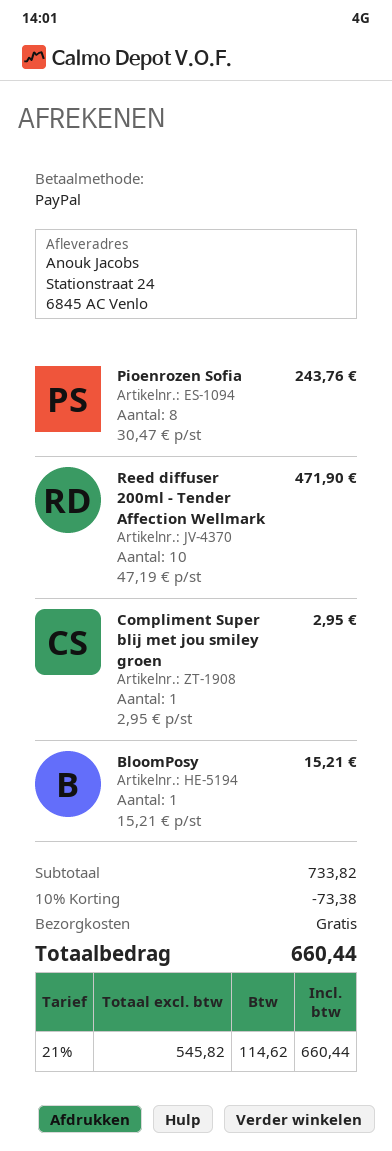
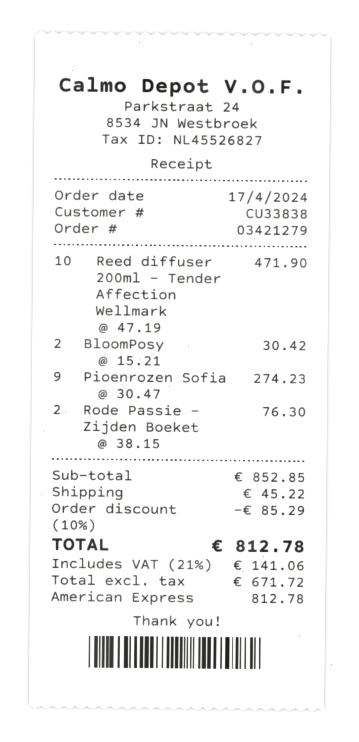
payment method: PayPal -> American Express
Pioenrozen Sofia: 8 x 30.47 = 243.76 -> 9 x 30.47 = 274.23
Compliment Super blij met jou smiley groen: 1 x 2.95 = 2.95 -> none
BloomPosy: 1 x 15.21 = 15.21 -> 2 x 15.21 = 30.42
Rode Passie - Zijden Boeket: none -> 2 x 38.15 = 76.30
subtotal: 733.82 -> 852.85
discount: 10% = 73.38 -> 10% = 85.29
shipping: 0.00 -> 45.22
net: 545.82 -> 671.72
tax: 21% = 114.62 -> 21% = 141.06
total: 660.44 -> 812.78

